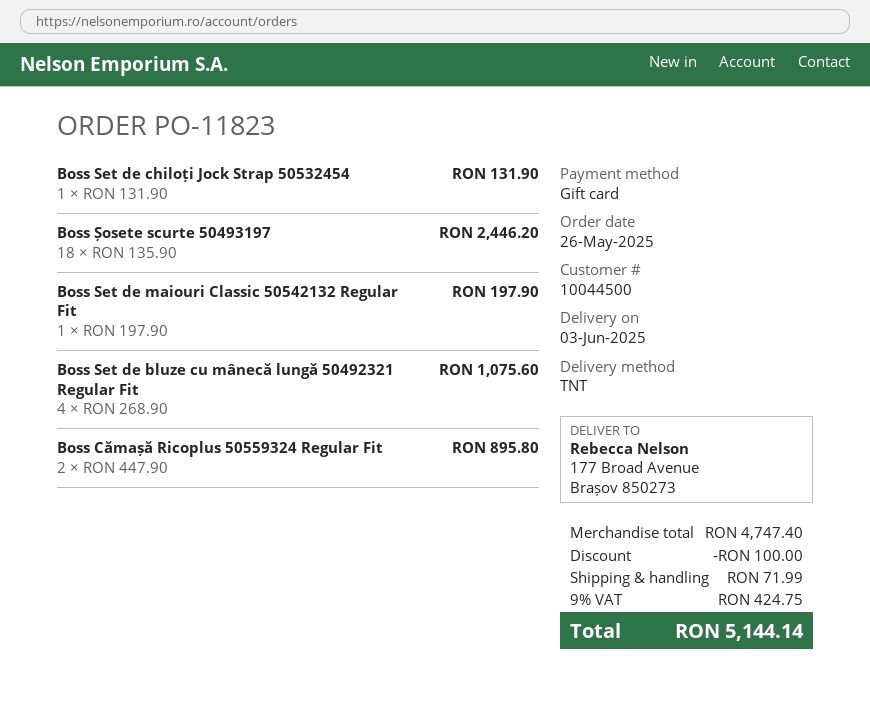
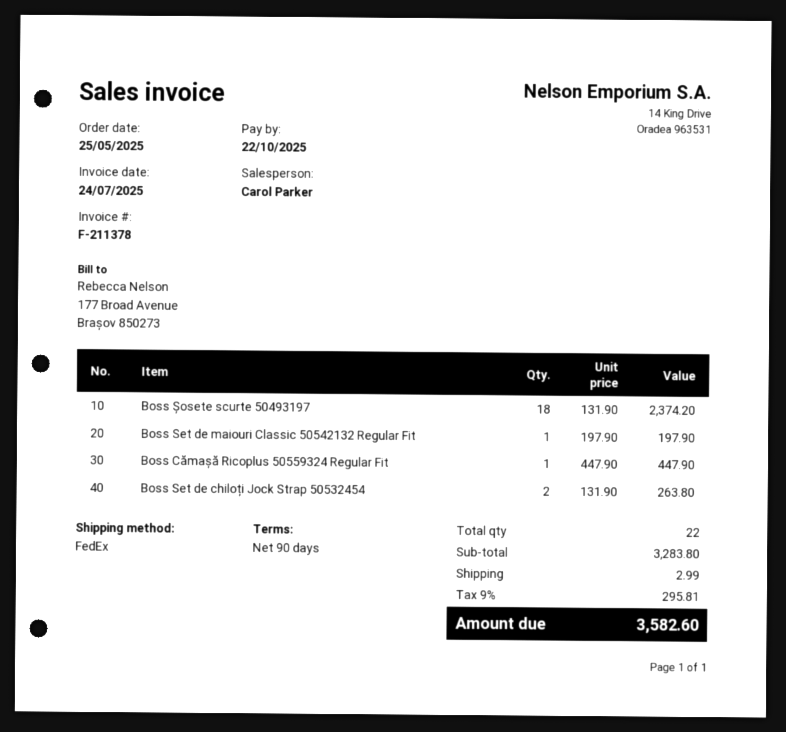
order date: 2025-05-26 -> 2025-05-25
shipping method: TNT -> FedEx
Boss Set de chiloți Jock Strap 50532454: 1 x 131.90 = 131.90 -> 2 x 131.90 = 263.80
Boss Șosete scurte 50493197: 18 x 135.90 = 2446.20 -> 18 x 131.90 = 2374.20
Boss Set de bluze cu mânecă lungă 50492321 Regular Fit: 4 x 268.90 = 1075.60 -> none
Boss Cămașă Ricoplus 50559324 Regular Fit: 2 x 447.90 = 895.80 -> 1 x 447.90 = 447.90
subtotal: 4747.40 -> 3283.80
discount: 100.00 -> none
shipping: 71.99 -> 2.99
tax: 9% = 424.75 -> 9% = 295.81
total: 5144.14 -> 3582.60

